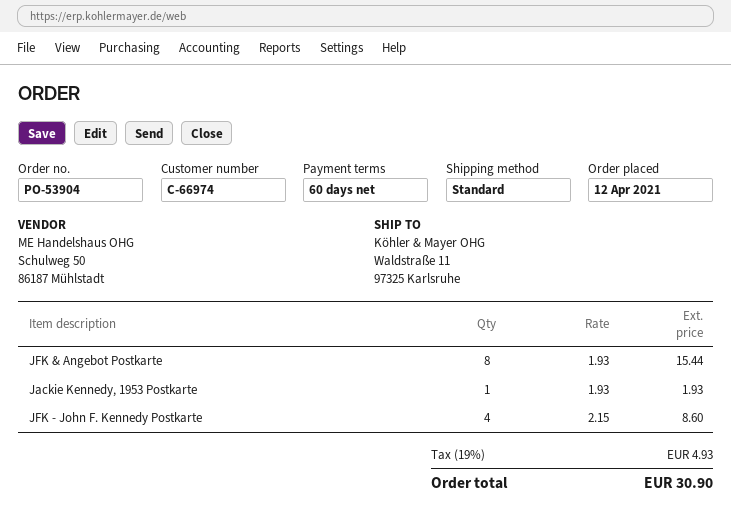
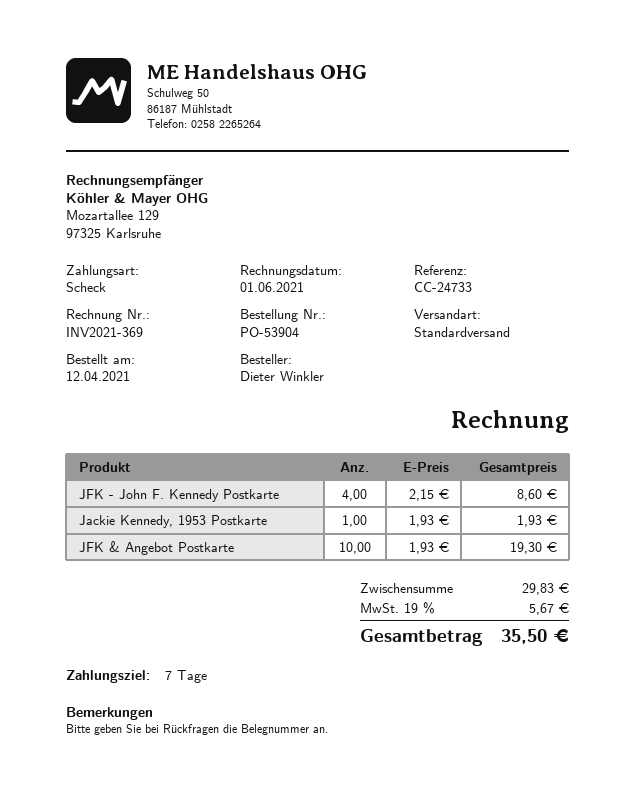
payment terms: 60 days -> 7 days
JFK & Angebot Postkarte: 8 x 1.93 = 15.44 -> 10 x 1.93 = 19.30
tax: 19% = 4.93 -> 19% = 5.67
total: 30.90 -> 35.50

